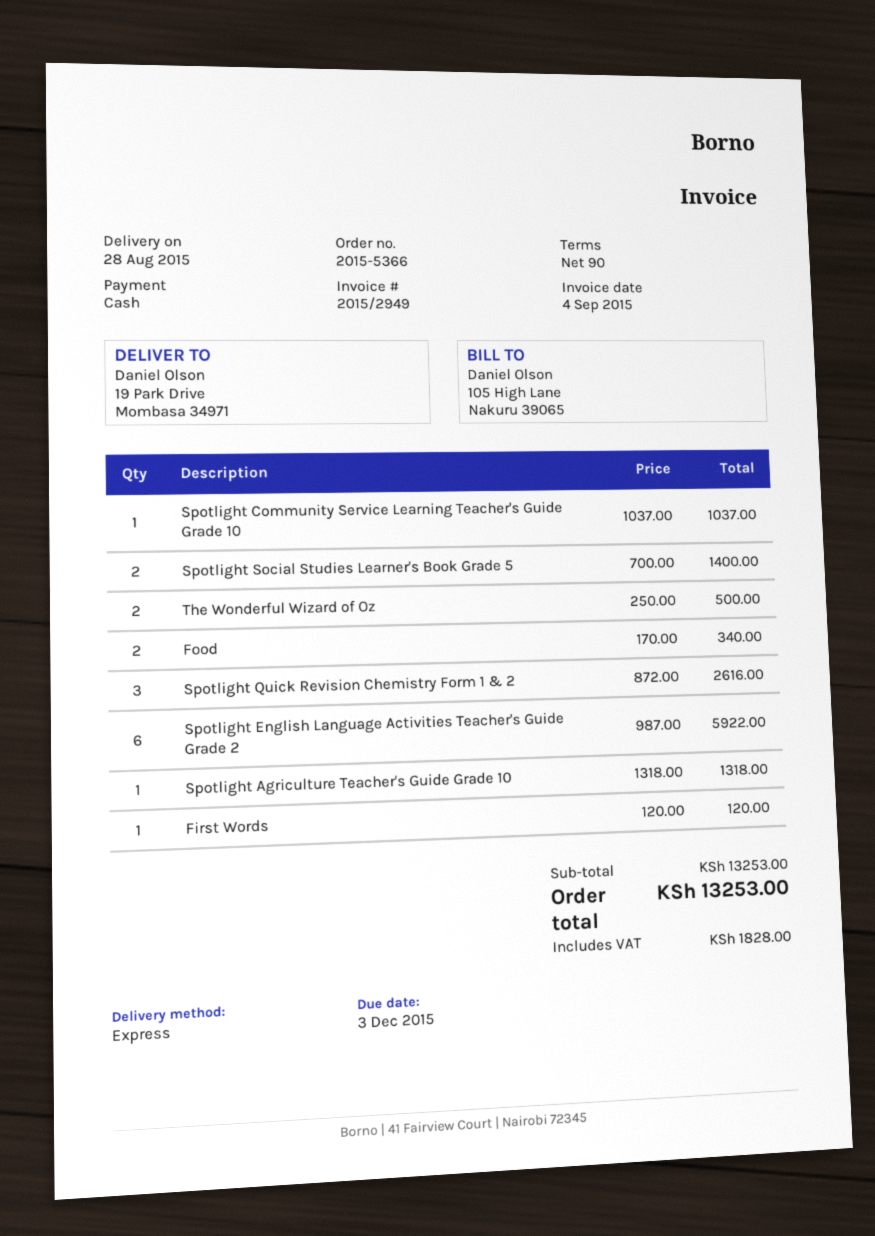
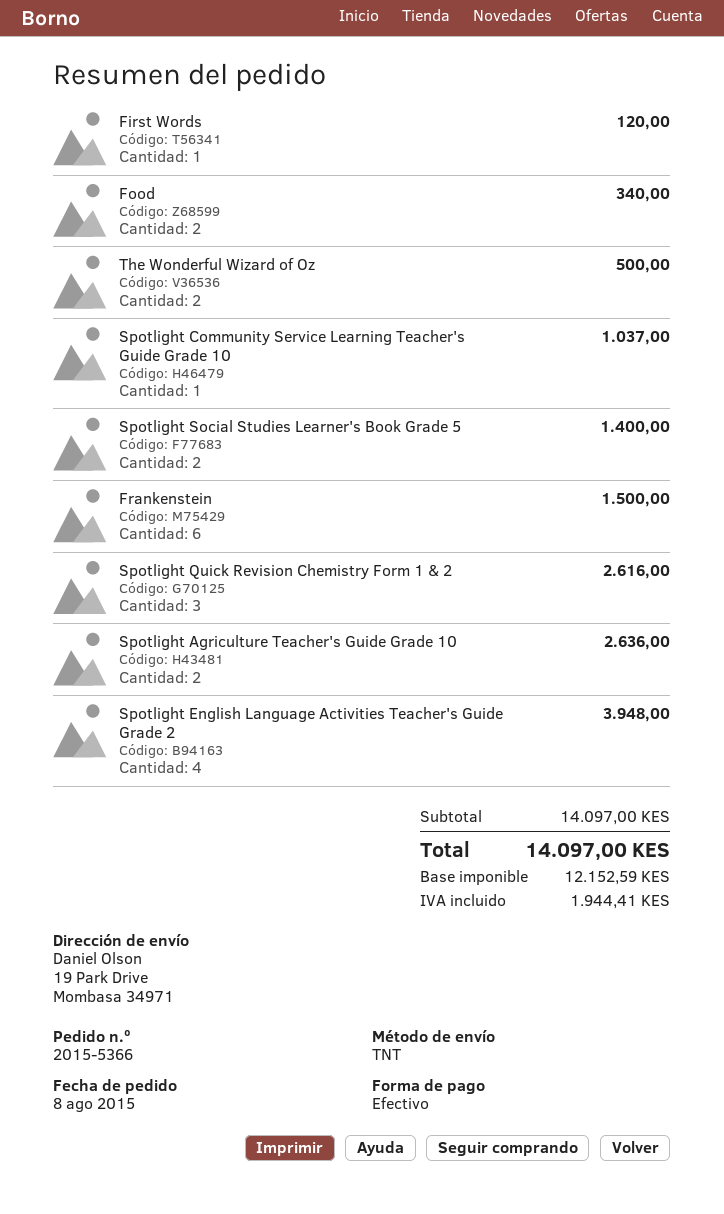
shipping method: express -> TNT
Spotlight English Language Activities Teacher's Guide Grade 2: 6 for 5922.00 -> 4 for 3948.00
Spotlight Agriculture Teacher's Guide Grade 10: 1 for 1318.00 -> 2 for 2636.00
Frankenstein: none -> 6 for 1500.00
subtotal: 13253.00 -> 14097.00
tax: 1828.00 -> 1944.41
total: 13253.00 -> 14097.00

